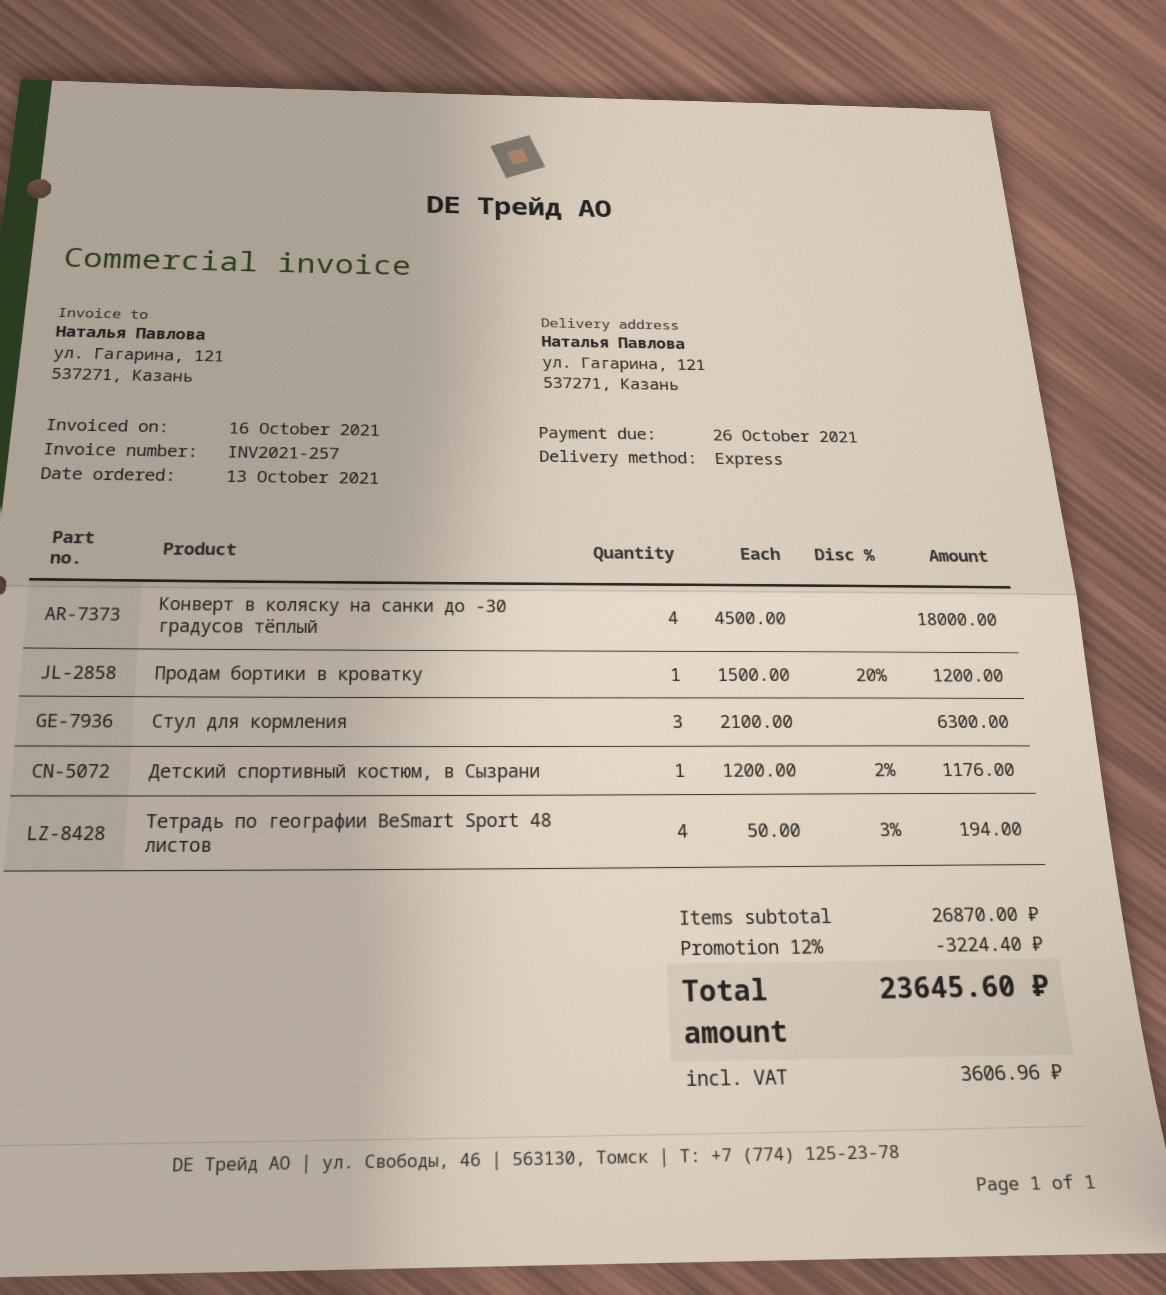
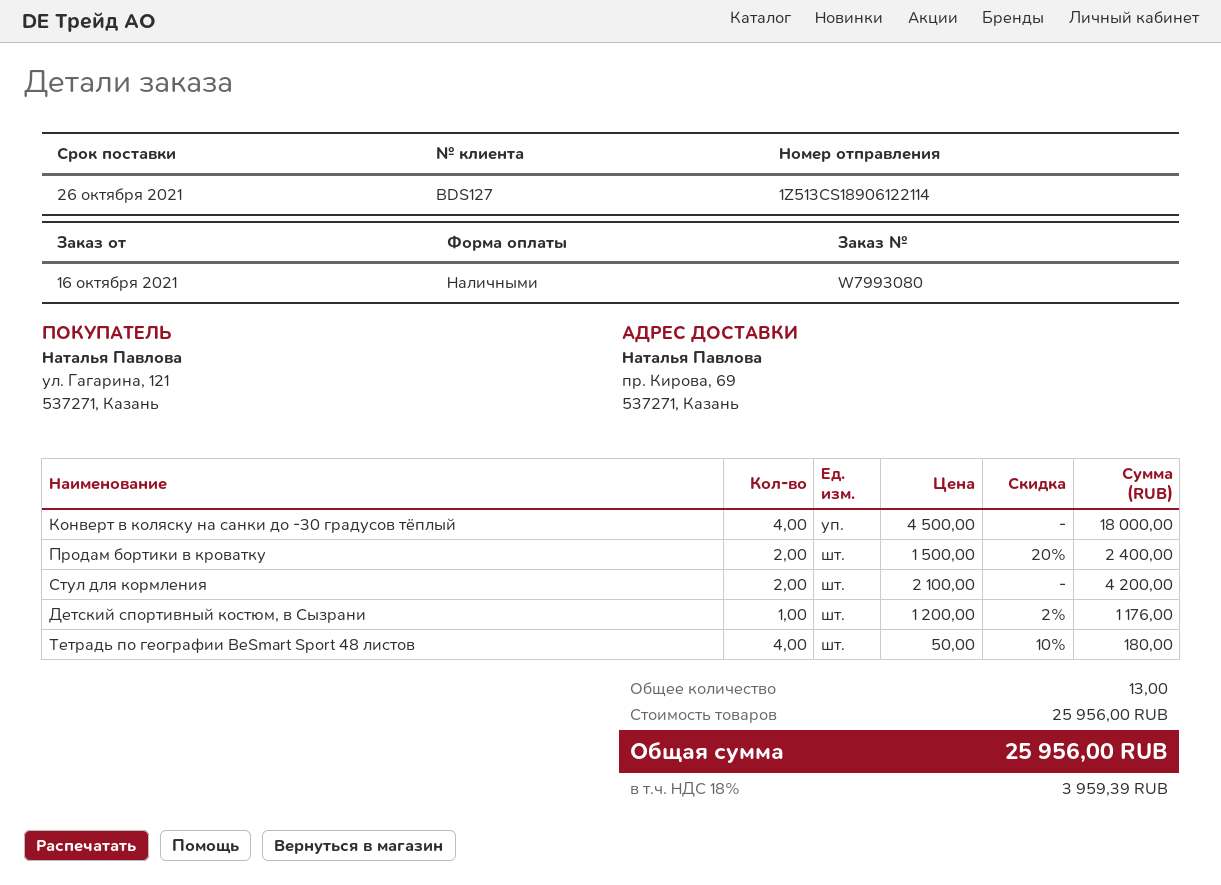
order date: 2021-10-13 -> 2021-10-16
ship to: ул. Гагарина, 121, 537271, Казань -> пр. Кирова, 69, 537271, Казань
Продам бортики в кроватку: 1 x 1500.00 - 20% = 1200.00 -> 2 x 1500.00 - 20% = 2400.00
Стул для кормления: 3 x 2100.00 = 6300.00 -> 2 x 2100.00 = 4200.00
Тетрадь по географии BeSmart Sport 48 листов: 4 x 50.00 - 3% = 194.00 -> 4 x 50.00 - 10% = 180.00
subtotal: 26870.00 -> 25956.00
discount: 12% = 3224.40 -> none
tax: 3606.96 -> 3959.39
total: 23645.60 -> 25956.00

